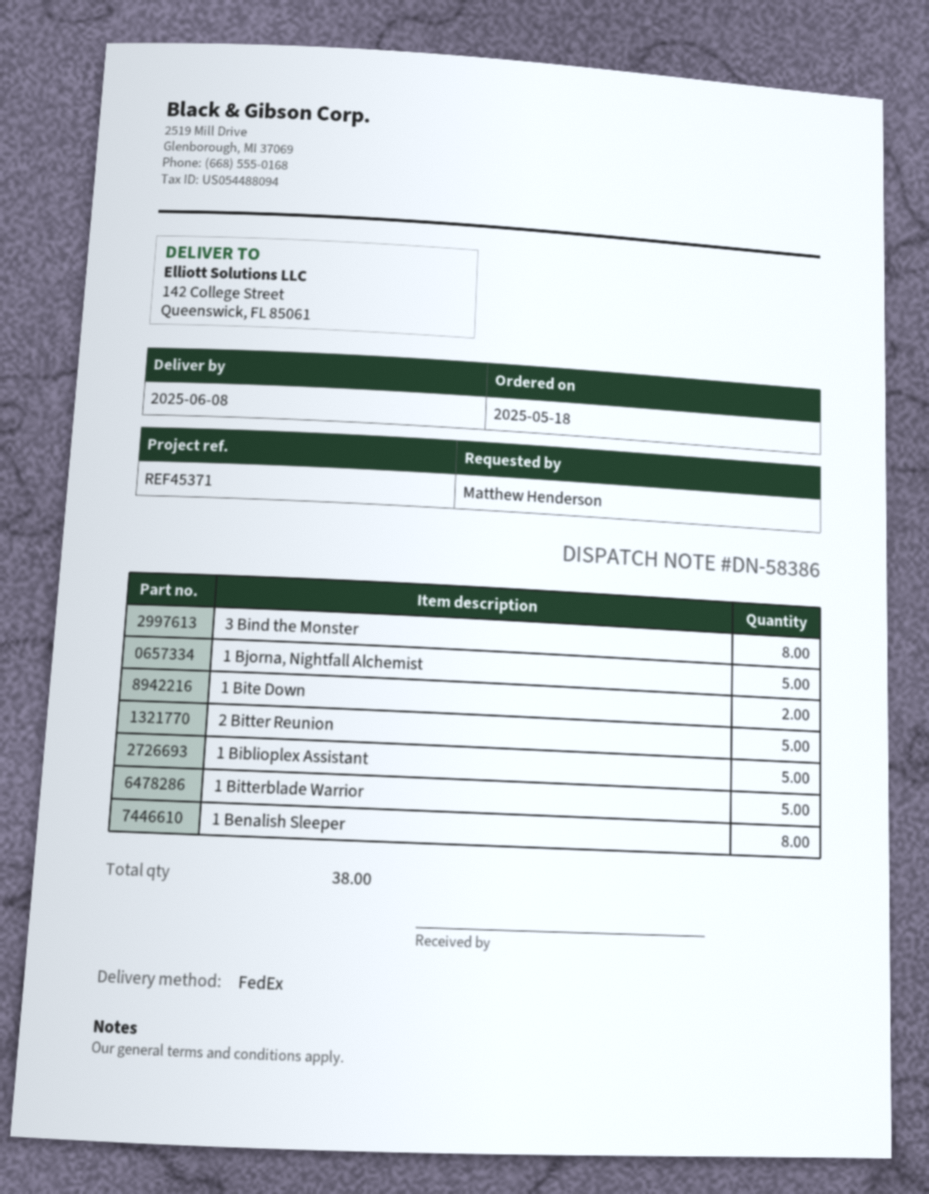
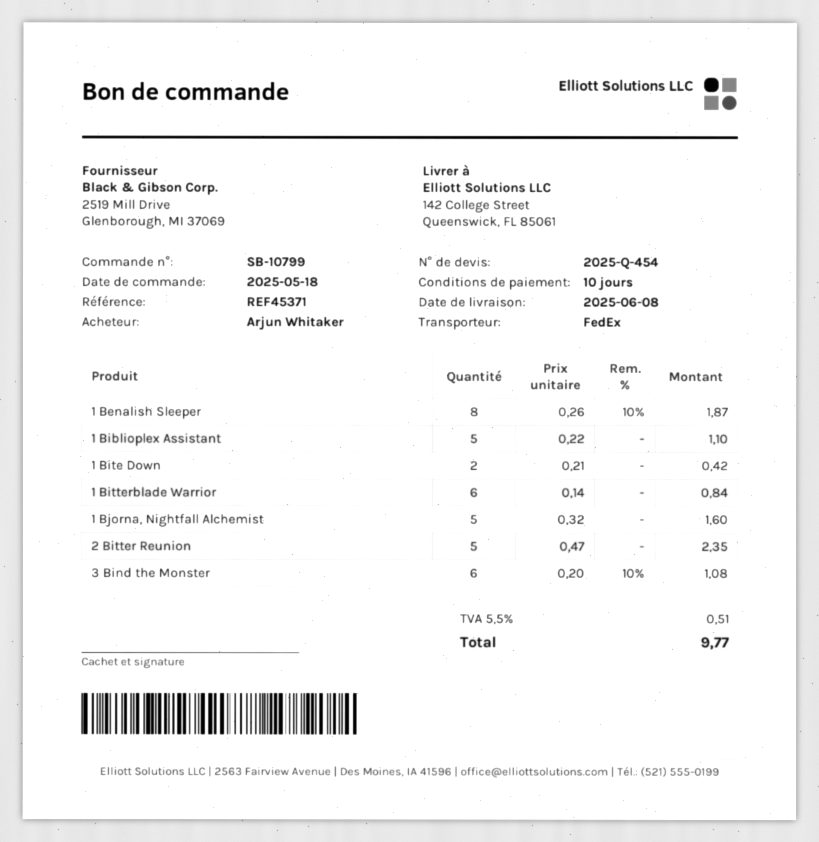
ordered by: Matthew Henderson -> Arjun Whitaker
3 Bind the Monster: 8 -> 6
1 Bitterblade Warrior: 5 -> 6

